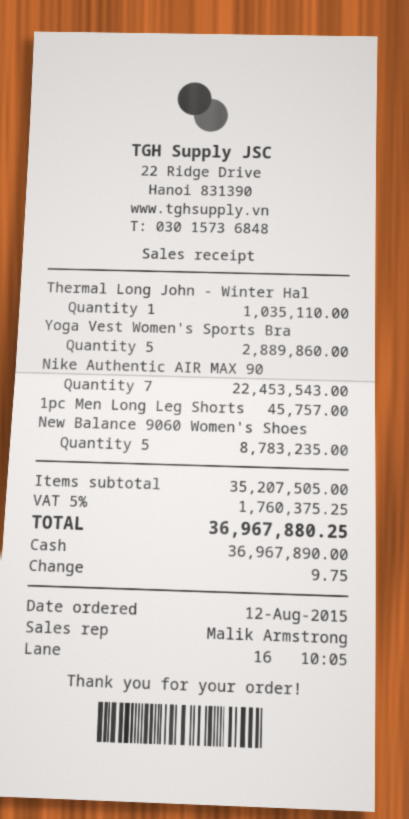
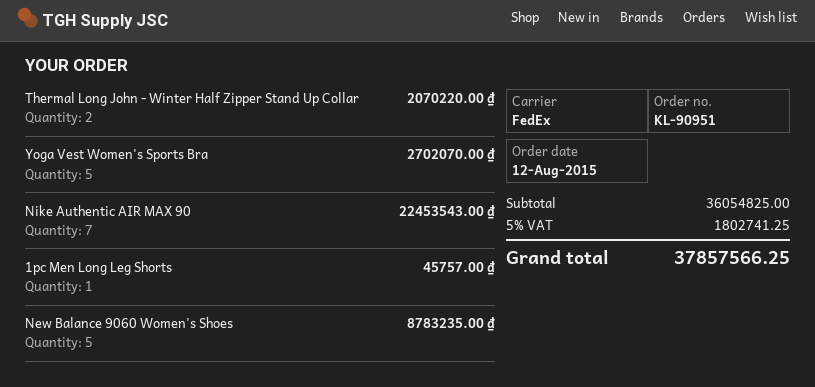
Thermal Long John - Winter Hal: 1 for 1035110.00 -> 2 for 2070220.00
Yoga Vest Women's Sports Bra: 5 for 2889860.00 -> 5 for 2702070.00
subtotal: 35207505.00 -> 36054825.00
tax: 5% = 1760375.25 -> 5% = 1802741.25
total: 36967880.25 -> 37857566.25

